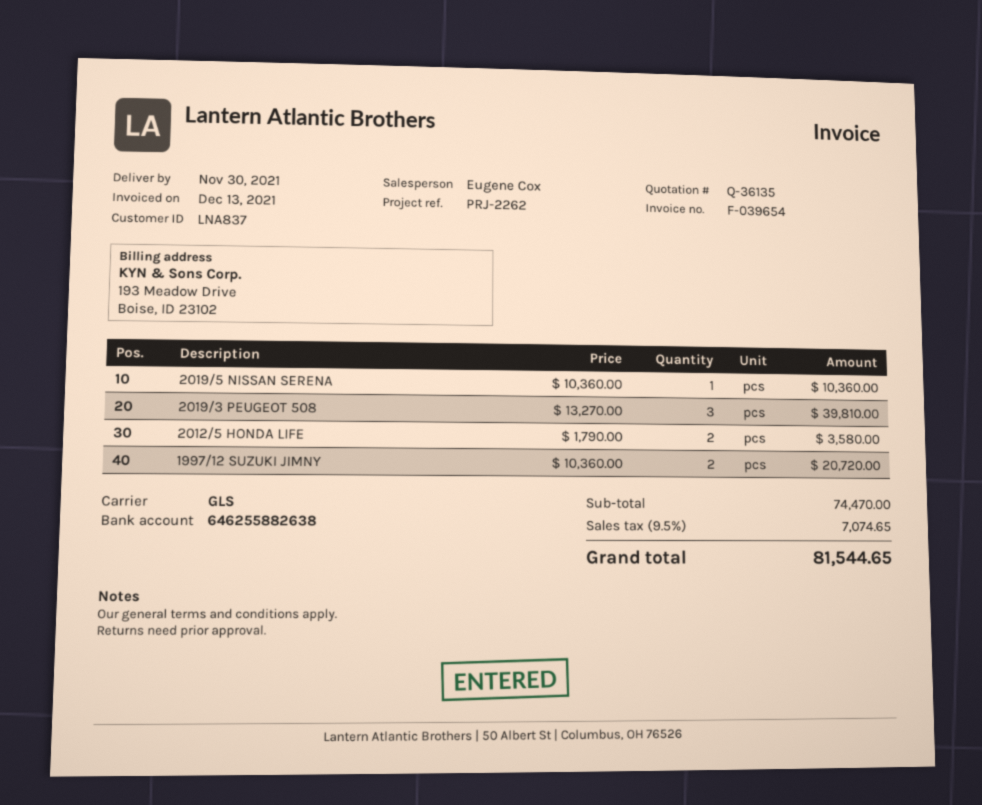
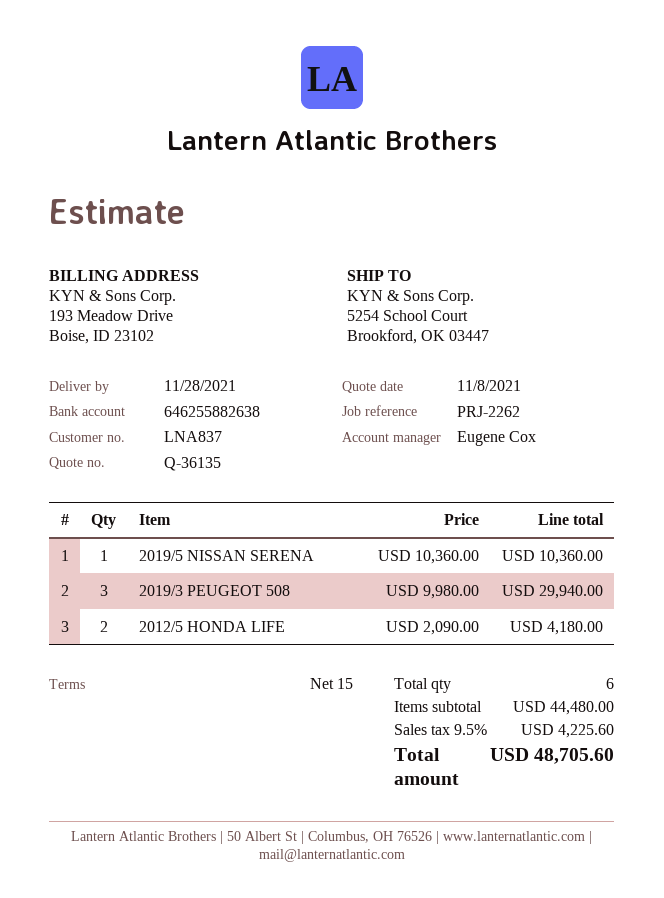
delivery date: 2021-11-30 -> 2021-11-28
2019/3 PEUGEOT 508: 3 x 13270.00 = 39810.00 -> 3 x 9980.00 = 29940.00
2012/5 HONDA LIFE: 2 x 1790.00 = 3580.00 -> 2 x 2090.00 = 4180.00
1997/12 SUZUKI JIMNY: 2 x 10360.00 = 20720.00 -> none
subtotal: 74470.00 -> 44480.00
tax: 9.5% = 7074.65 -> 9.5% = 4225.60
total: 81544.65 -> 48705.60

